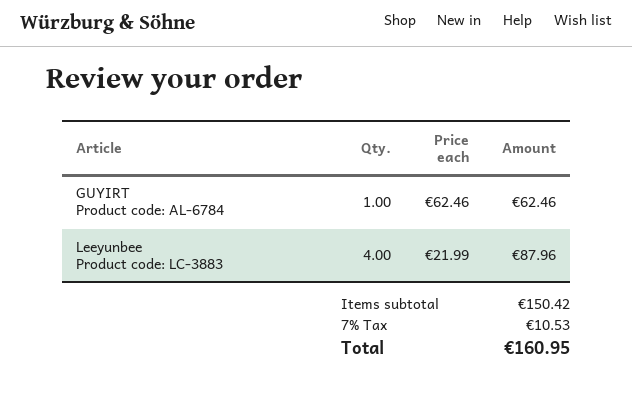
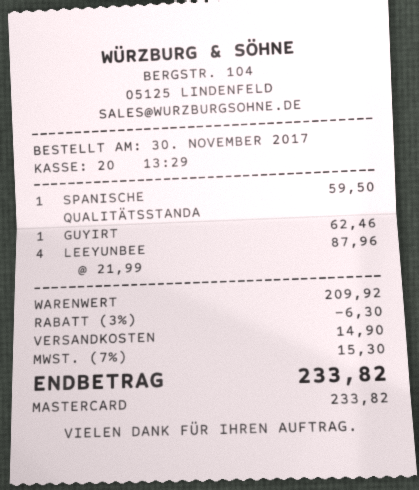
SPANISCHE QUALITÄTSSTANDA: none -> 1 x 59.50 = 59.50
subtotal: 150.42 -> 209.92
discount: none -> 3% = 6.30
shipping: none -> 14.90
tax: 7% = 10.53 -> 7% = 15.30
total: 160.95 -> 233.82

